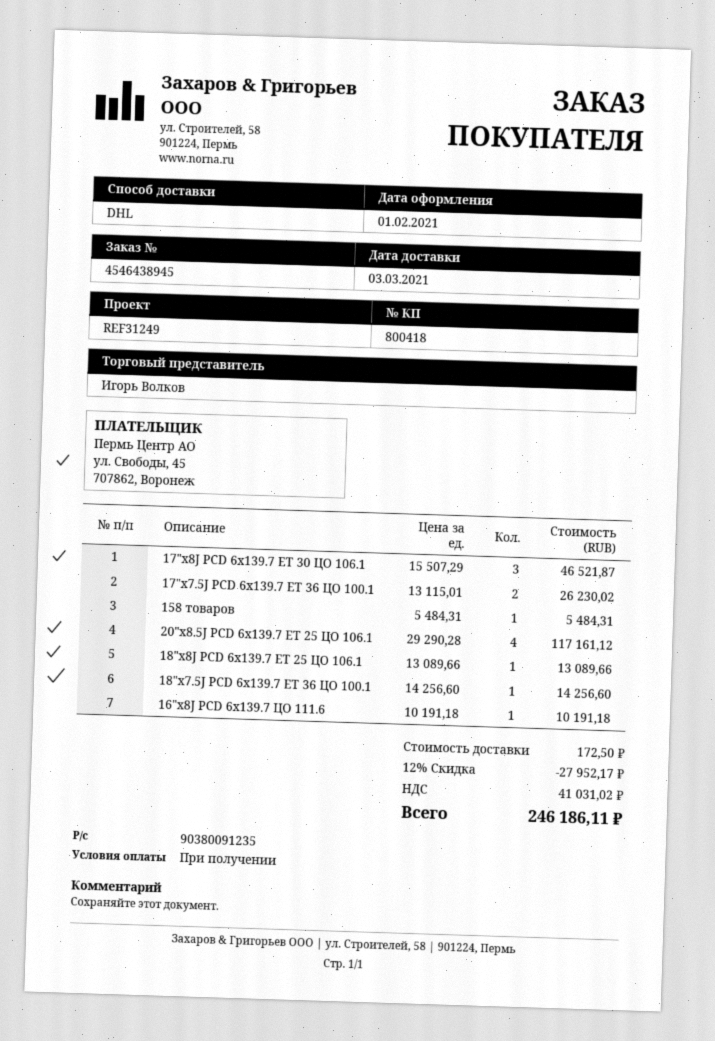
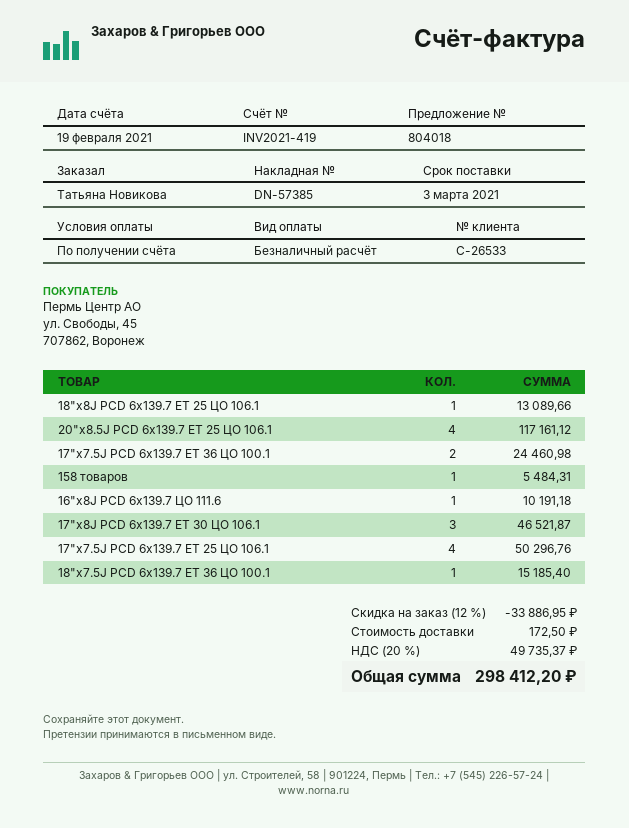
quote number: 800418 -> 804018
17"x7.5J PCD 6x139.7 ЕТ 36 ЦО 100.1: 2 for 26230.02 -> 2 for 24460.98
18"x7.5J PCD 6x139.7 ЕТ 36 ЦО 100.1: 1 for 14256.60 -> 1 for 15185.40
17"x7.5J PCD 6x139.7 ЕТ 25 ЦО 106.1: none -> 4 for 50296.76
discount: 12% = 27952.17 -> 12% = 33886.95
tax: 41031.02 -> 49735.37
total: 246186.11 -> 298412.20

